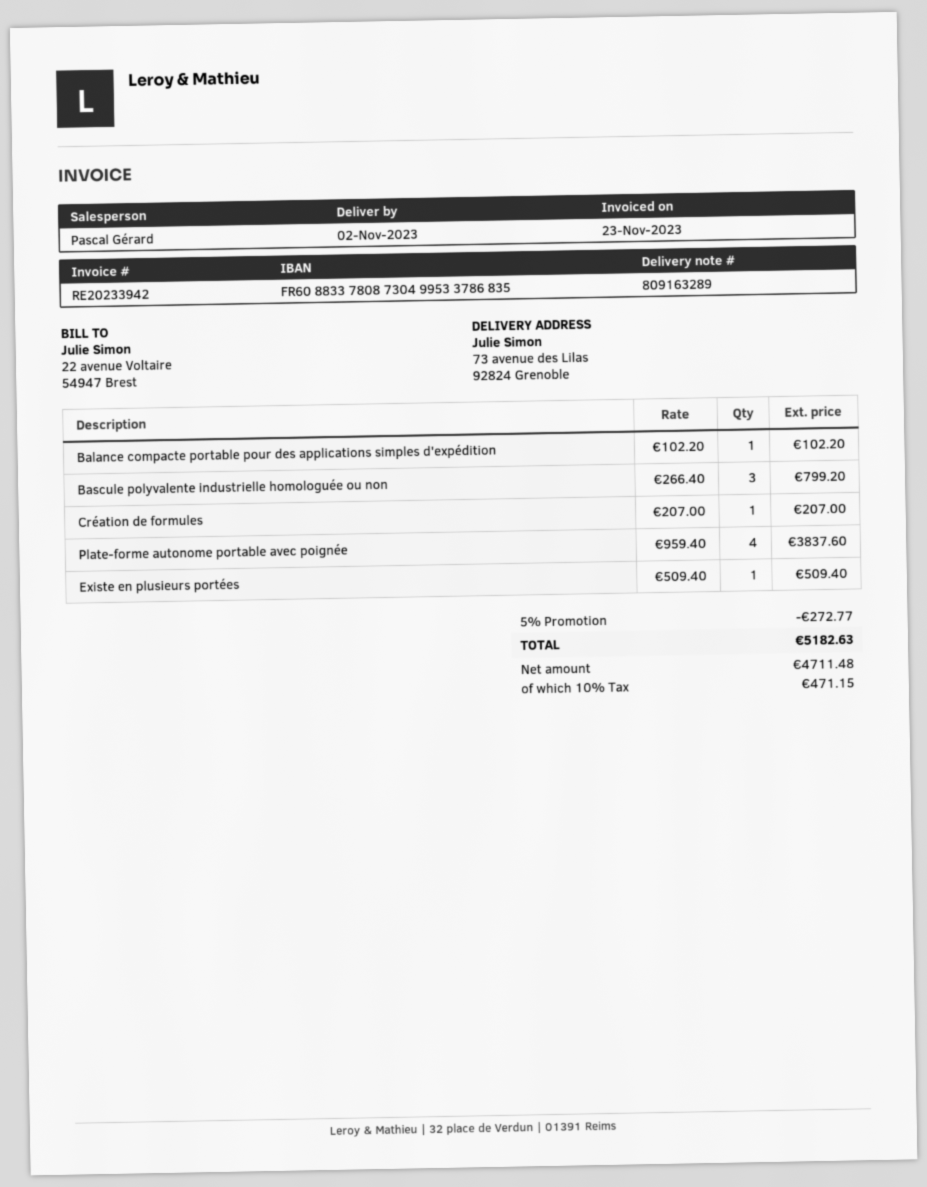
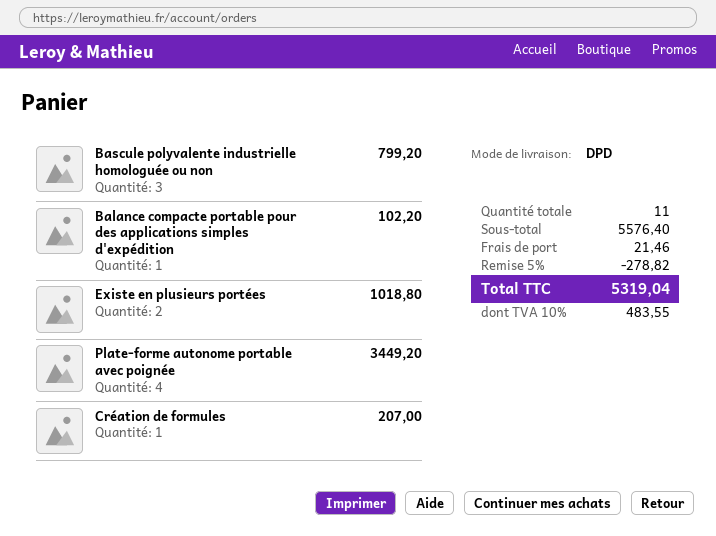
Plate-forme autonome portable avec poignée: 4 for 3837.60 -> 4 for 3449.20
Existe en plusieurs portées: 1 for 509.40 -> 2 for 1018.80
discount: 5% = 272.77 -> 5% = 278.82
shipping: none -> 21.46
tax: 10% = 471.15 -> 10% = 483.55
total: 5182.63 -> 5319.04

